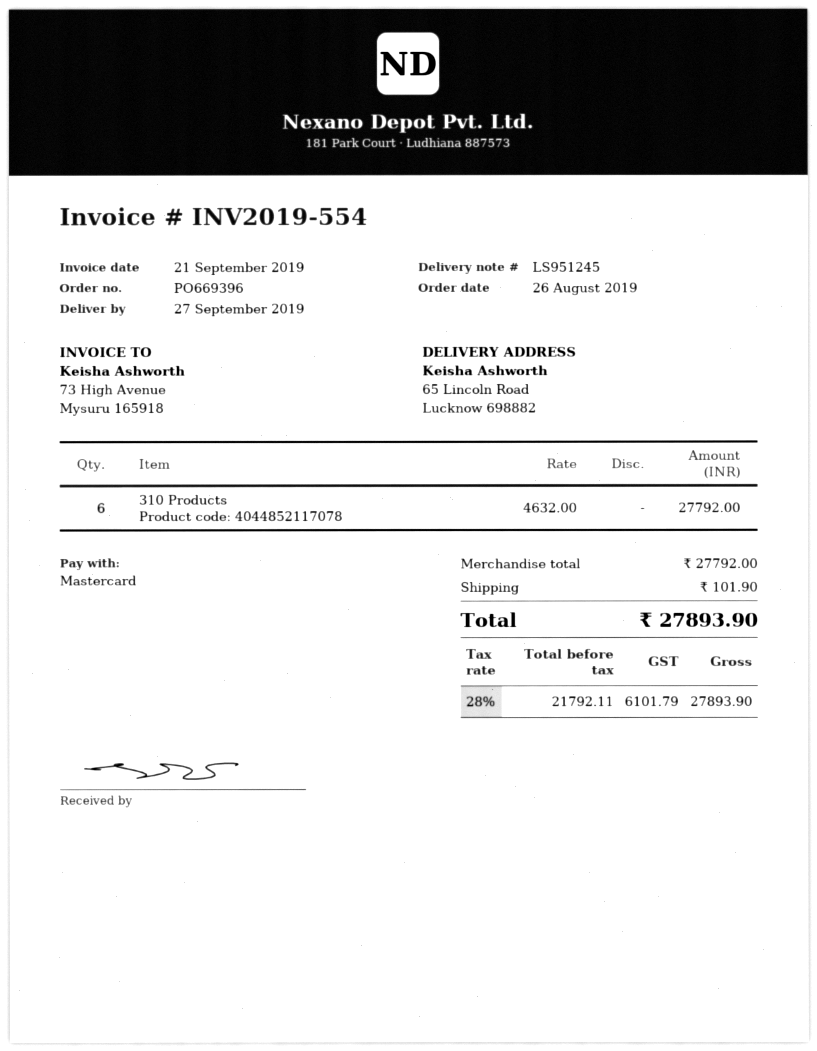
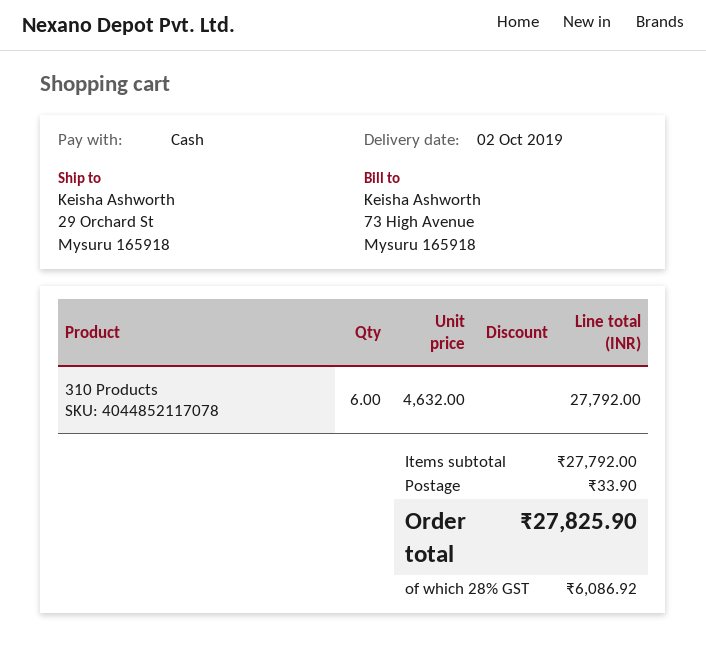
delivery date: 2019-09-27 -> 2019-10-02
payment method: Mastercard -> cash
ship to: 65 Lincoln Road, Lucknow 698882 -> 29 Orchard St, Mysuru 165918
shipping: 101.90 -> 33.90
tax: 28% = 6101.79 -> 28% = 6086.92
total: 27893.90 -> 27825.90

